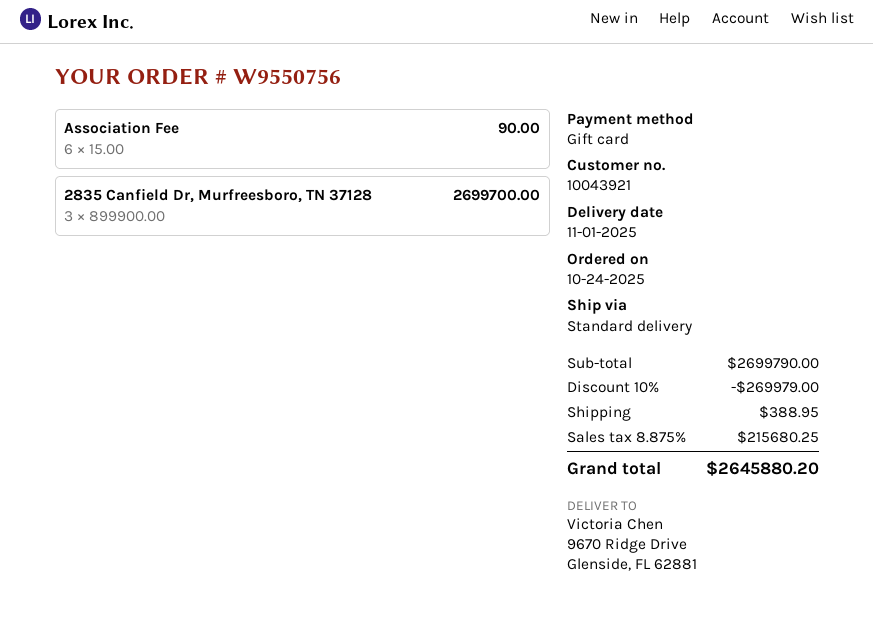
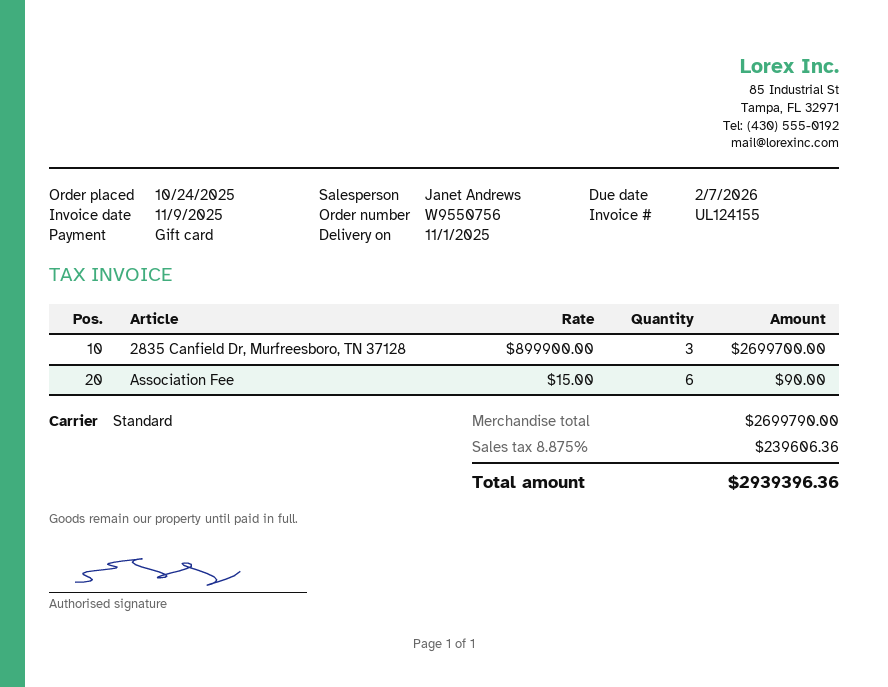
discount: 10% = 269979.00 -> none
shipping: 388.95 -> none
tax: 8.875% = 215680.25 -> 8.875% = 239606.36
total: 2645880.20 -> 2939396.36

